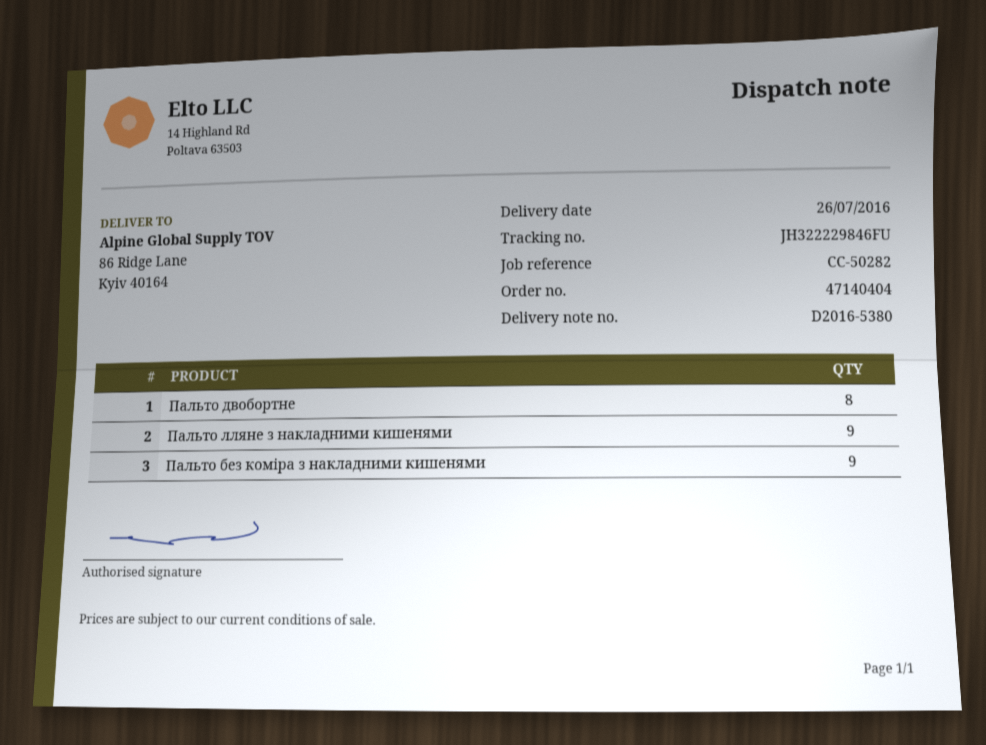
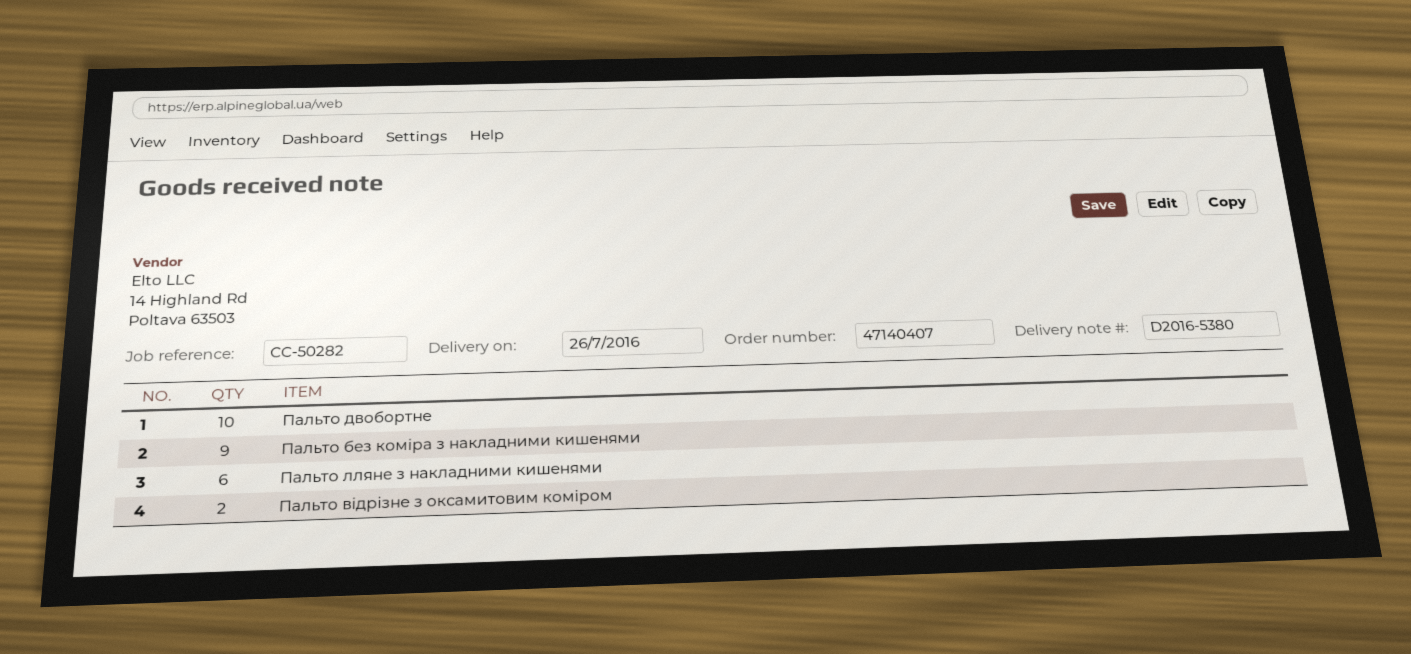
order number: 47140404 -> 47140407
Пальто двобортне: 8 -> 10
Пальто лляне з накладними кишенями: 9 -> 6
Пальто відрізне з оксамитовим коміром: none -> 2

